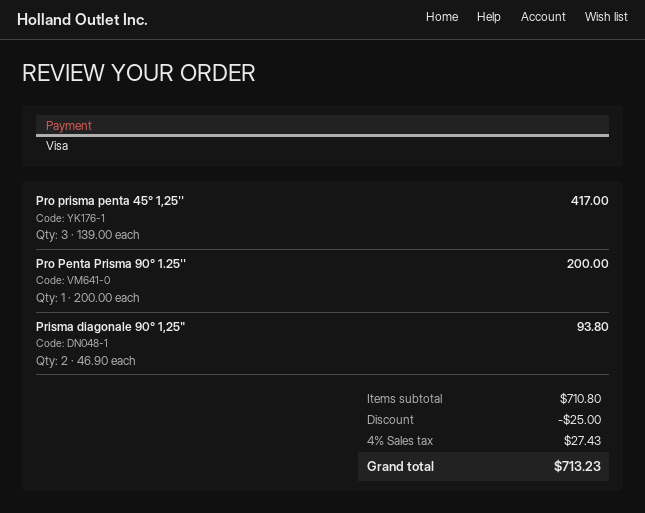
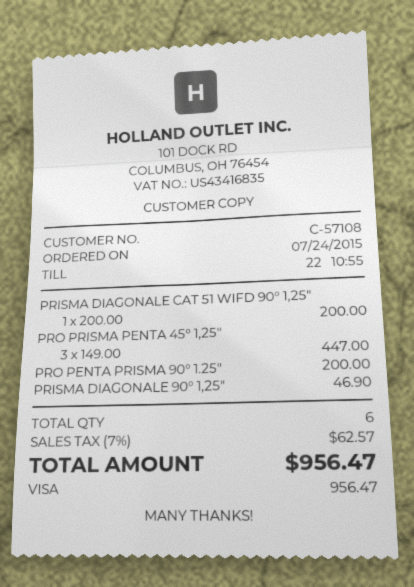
Pro prisma penta 45° 1,25'': 3 x 139.00 = 417.00 -> 3 x 149.00 = 447.00
Prisma diagonale 90° 1,25": 2 x 46.90 = 93.80 -> 1 x 46.90 = 46.90
PRISMA DIAGONALE CAT 51 WIFD 90° 1,25": none -> 1 x 200.00 = 200.00
discount: 25.00 -> none
tax: 4% = 27.43 -> 7% = 62.57
total: 713.23 -> 956.47

